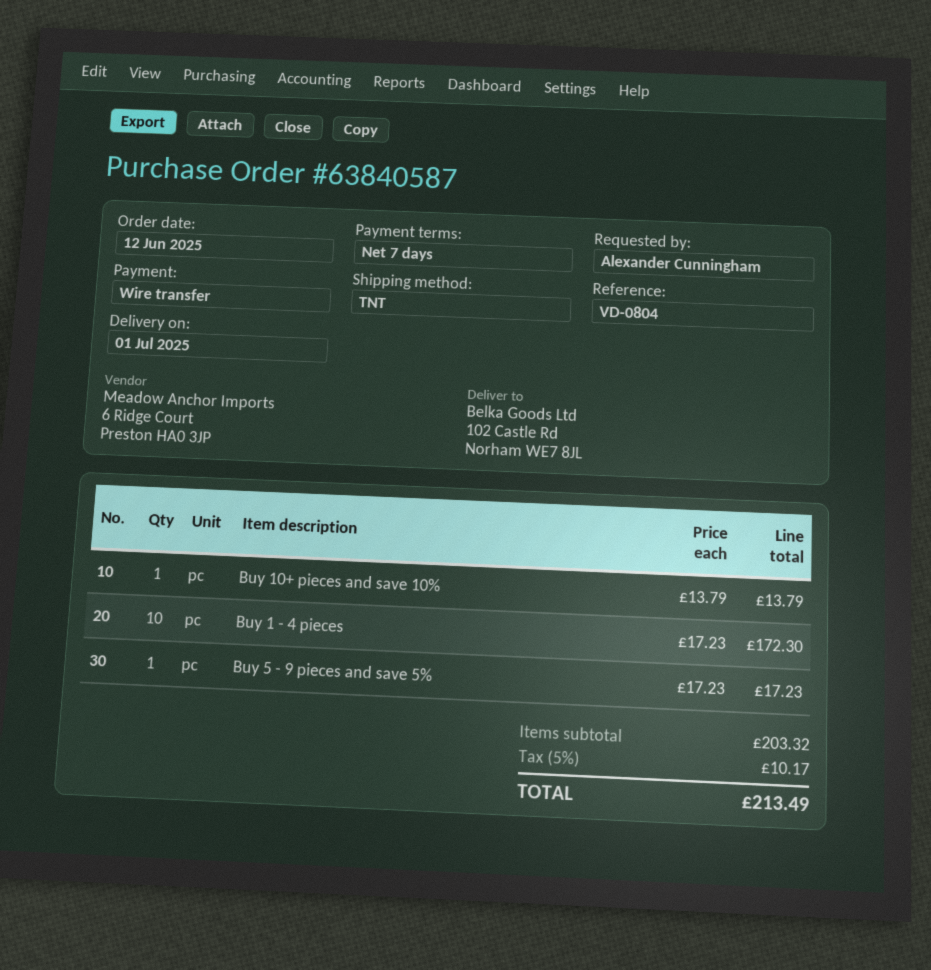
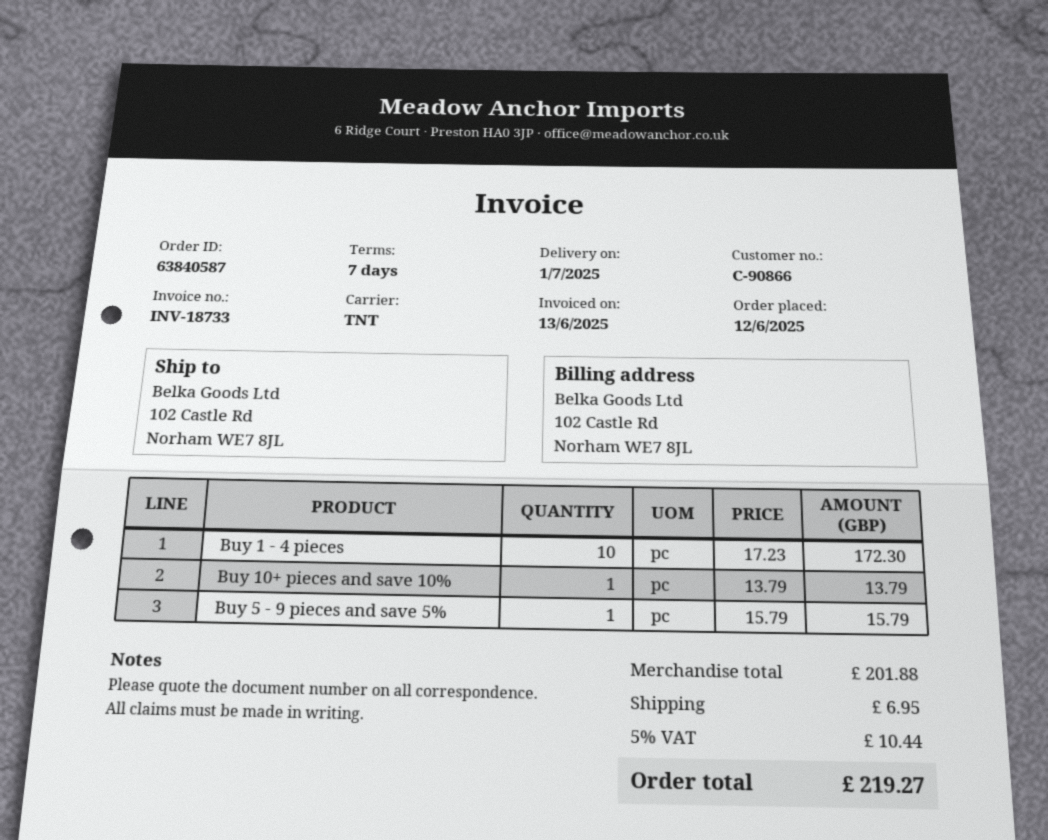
Buy 5 - 9 pieces and save 5%: 1 x 17.23 = 17.23 -> 1 x 15.79 = 15.79
subtotal: 203.32 -> 201.88
shipping: none -> 6.95
tax: 5% = 10.17 -> 5% = 10.44
total: 213.49 -> 219.27

